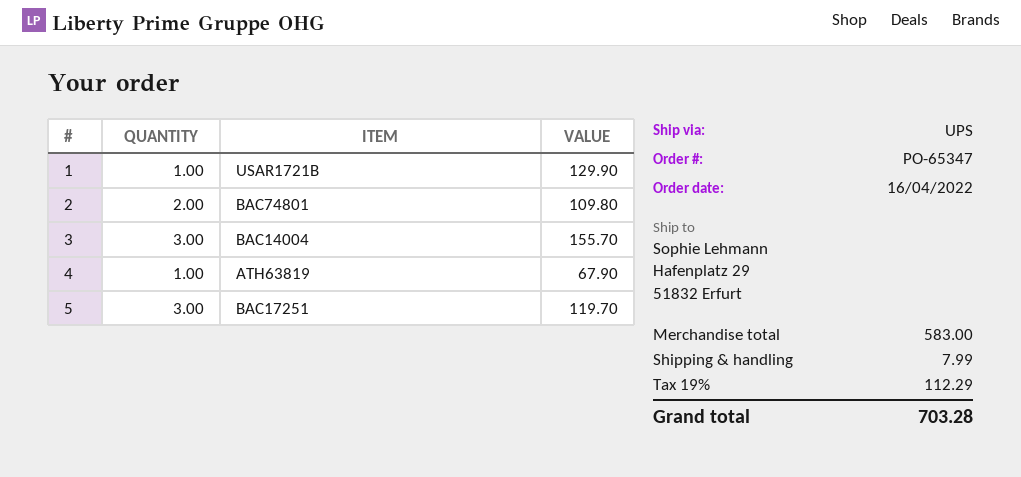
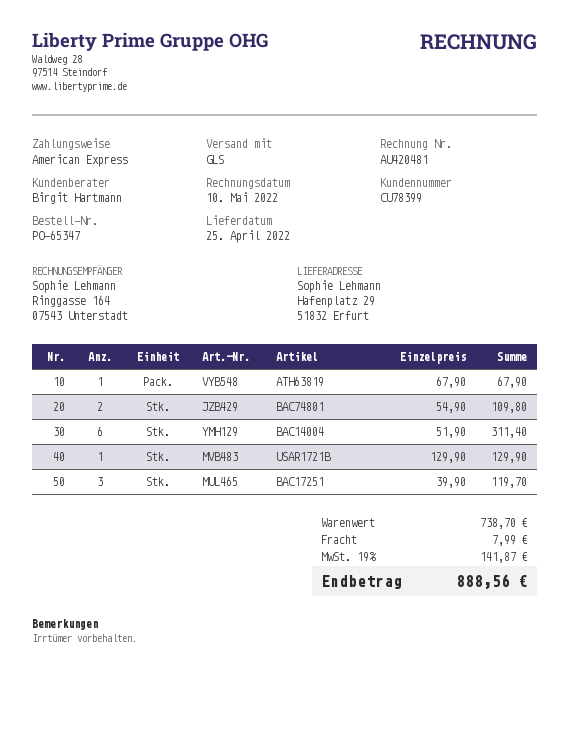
shipping method: UPS -> GLS
BAC14004: 3 for 155.70 -> 6 for 311.40
subtotal: 583.00 -> 738.70
tax: 19% = 112.29 -> 19% = 141.87
total: 703.28 -> 888.56

